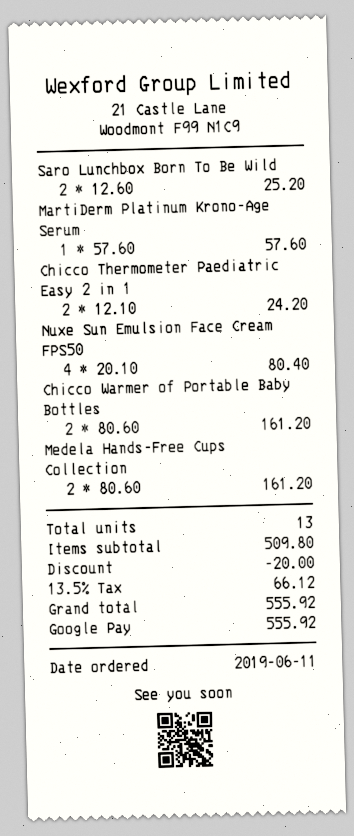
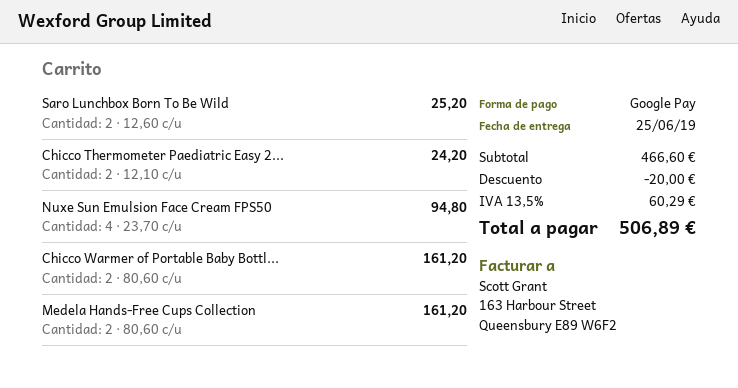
MartiDerm Platinum Krono-Age Serum: 1 x 57.60 = 57.60 -> none
Nuxe Sun Emulsion Face Cream FPS50: 4 x 20.10 = 80.40 -> 4 x 23.70 = 94.80
subtotal: 509.80 -> 466.60
tax: 13.5% = 66.12 -> 13.5% = 60.29
total: 555.92 -> 506.89

